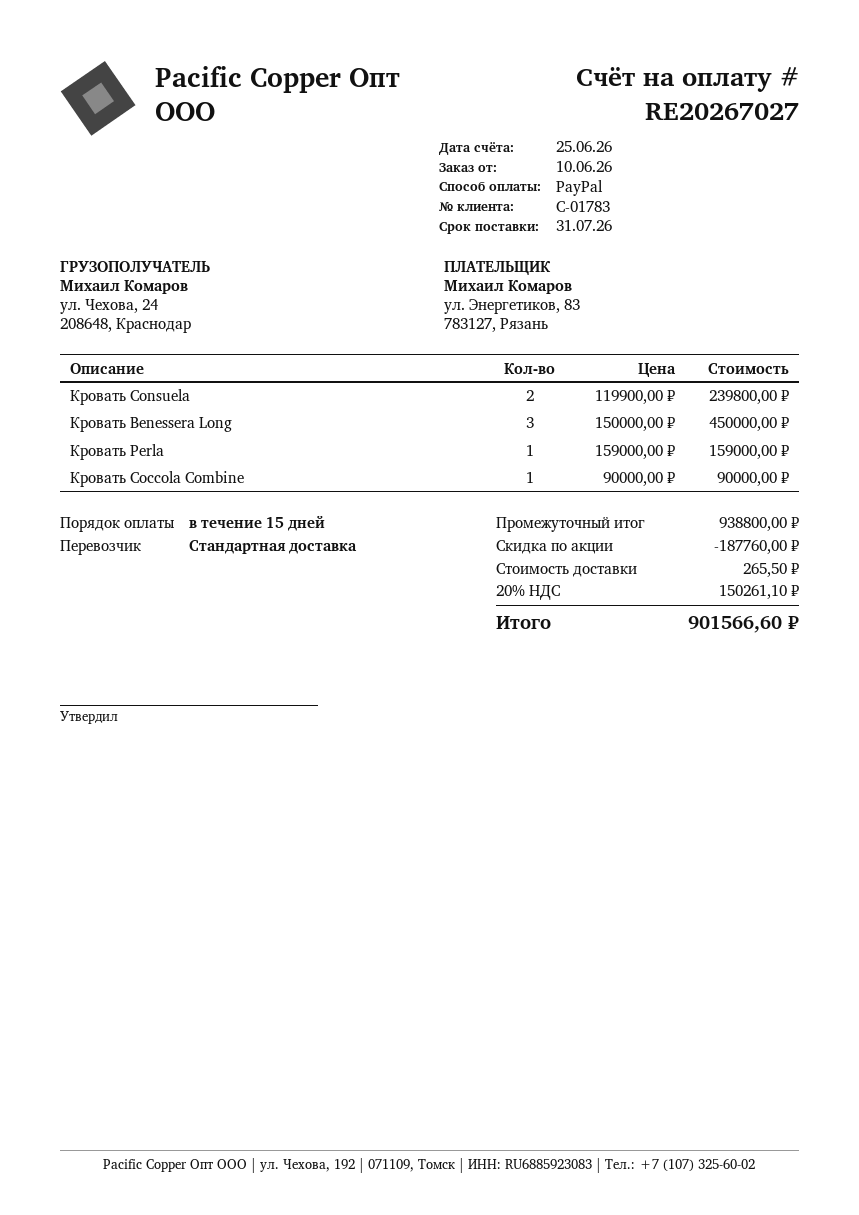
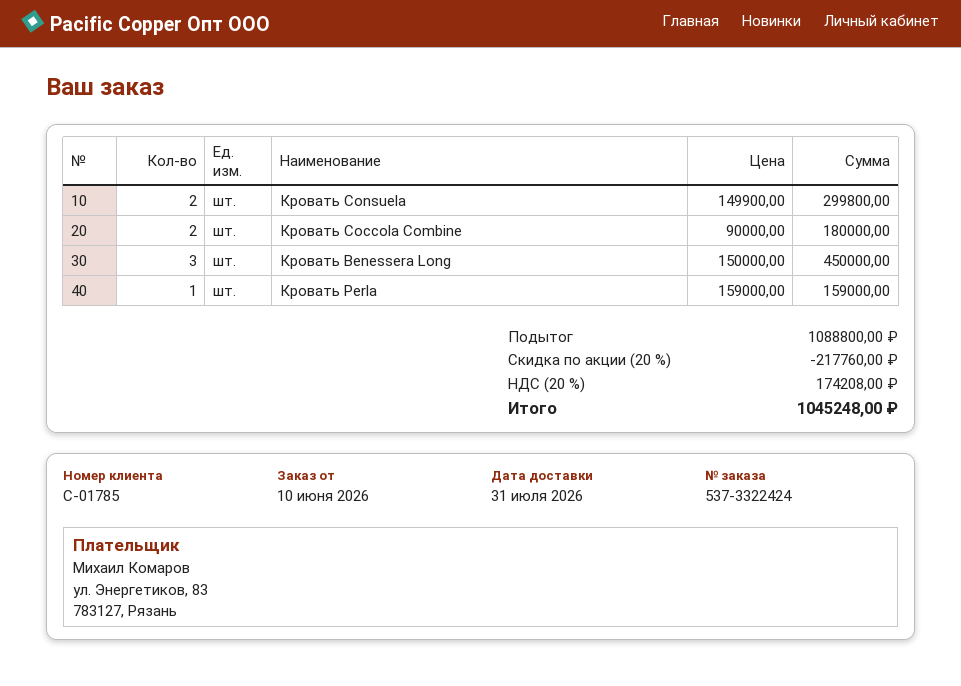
customer number: C-01783 -> C-01785
Кровать Consuela: 2 x 119900.00 = 239800.00 -> 2 x 149900.00 = 299800.00
Кровать Coccola Combine: 1 x 90000.00 = 90000.00 -> 2 x 90000.00 = 180000.00
subtotal: 938800.00 -> 1088800.00
discount: 187760.00 -> 217760.00
shipping: 265.50 -> none
tax: 20% = 150261.10 -> 20% = 174208.00
total: 901566.60 -> 1045248.00

